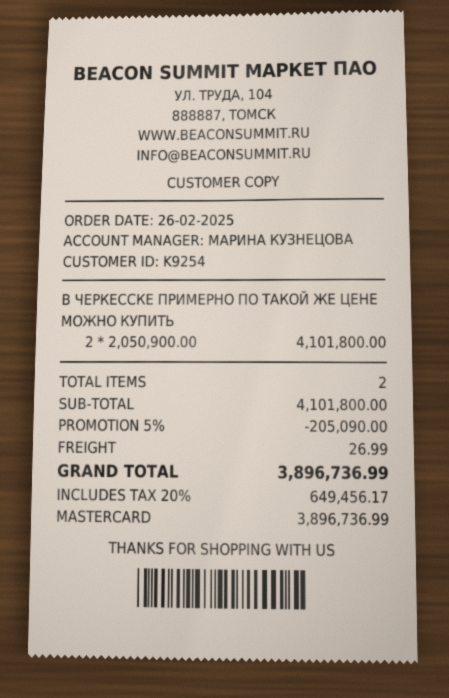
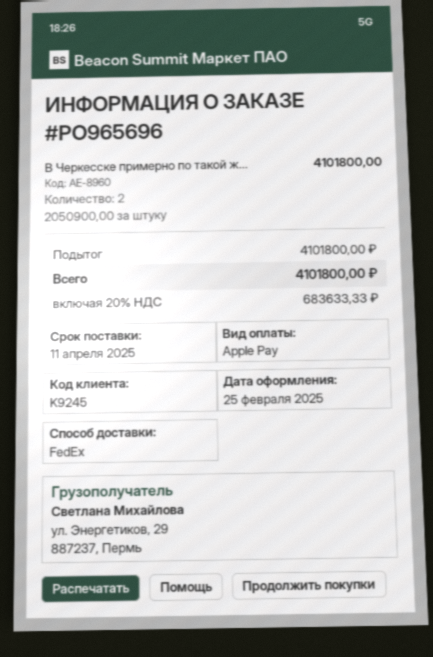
order date: 2025-02-26 -> 2025-02-25
customer number: K9254 -> K9245
payment method: Mastercard -> Apple Pay
discount: 5% = 205090.00 -> none
shipping: 26.99 -> none
tax: 20% = 649456.17 -> 20% = 683633.33
total: 3896736.99 -> 4101800.00

